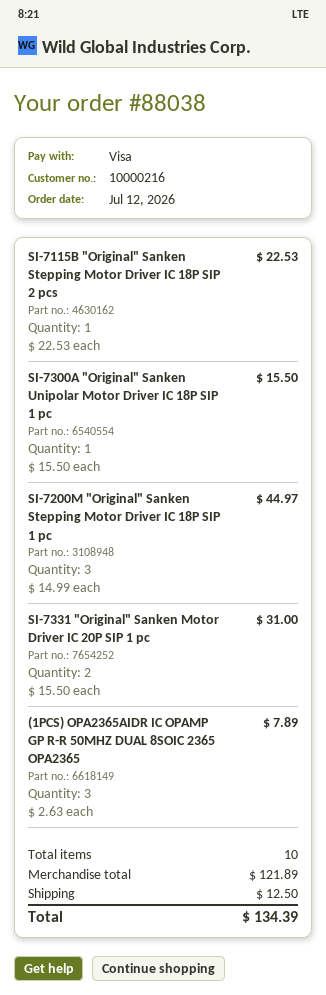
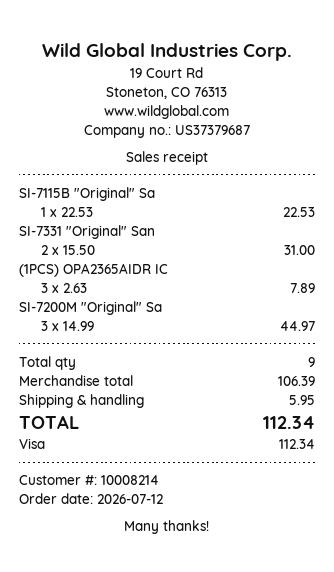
customer number: 10000216 -> 10008214
SI-7300A "Original" Sanken Unipolar Motor Driver IC 18P SIP 1 pc: 1 x 15.50 = 15.50 -> none
total quantity: 10 -> 9
subtotal: 121.89 -> 106.39
shipping: 12.50 -> 5.95
total: 134.39 -> 112.34

